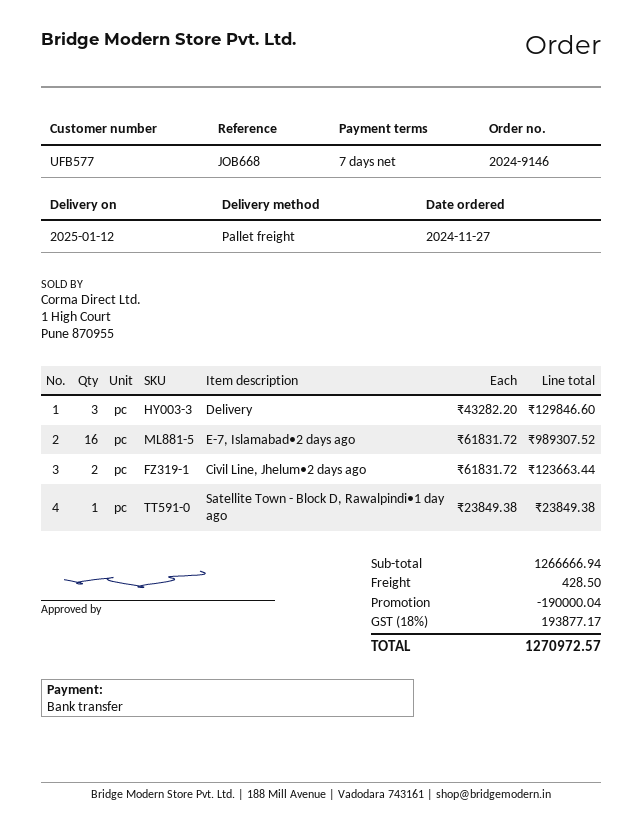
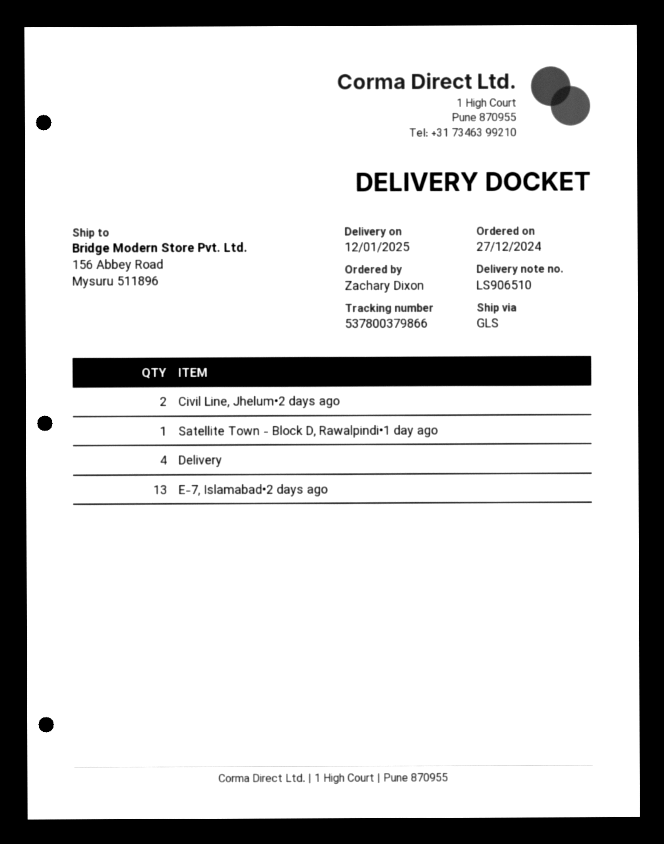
order date: 2024-11-27 -> 2024-12-27
shipping method: pallet freight -> GLS
Delivery: 3 -> 4
E-7, Islamabad•2 days ago: 16 -> 13

